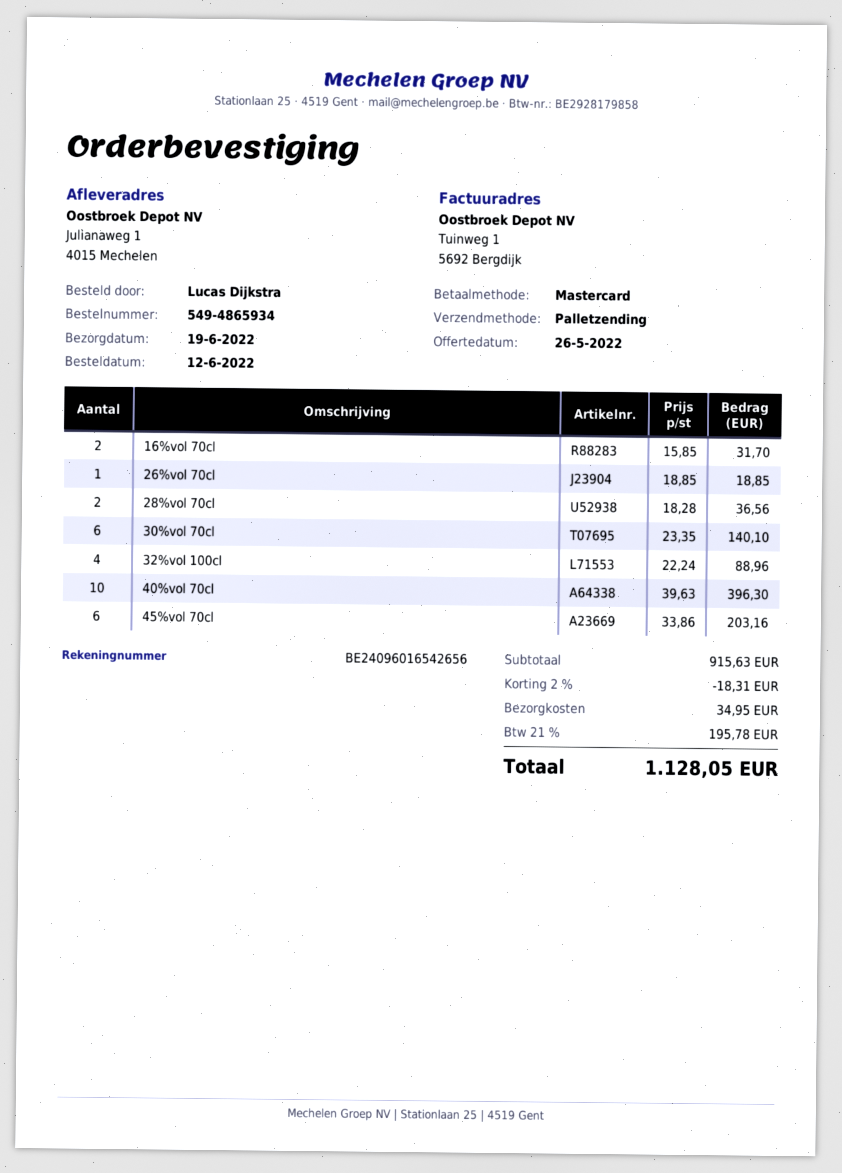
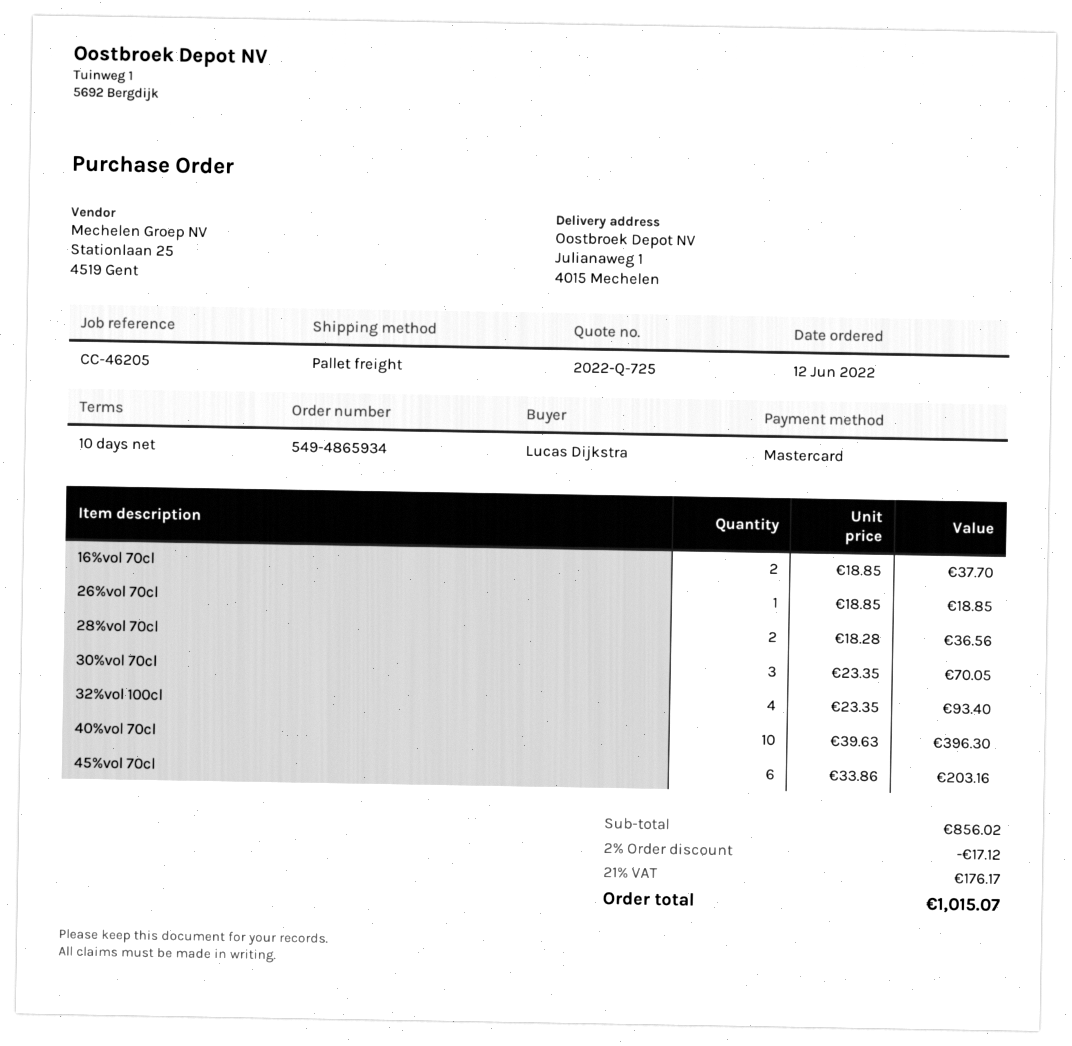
16%vol 70cl: 2 x 15.85 = 31.70 -> 2 x 18.85 = 37.70
30%vol 70cl: 6 x 23.35 = 140.10 -> 3 x 23.35 = 70.05
32%vol 100cl: 4 x 22.24 = 88.96 -> 4 x 23.35 = 93.40
subtotal: 915.63 -> 856.02
discount: 2% = 18.31 -> 2% = 17.12
shipping: 34.95 -> none
tax: 21% = 195.78 -> 21% = 176.17
total: 1128.05 -> 1015.07

